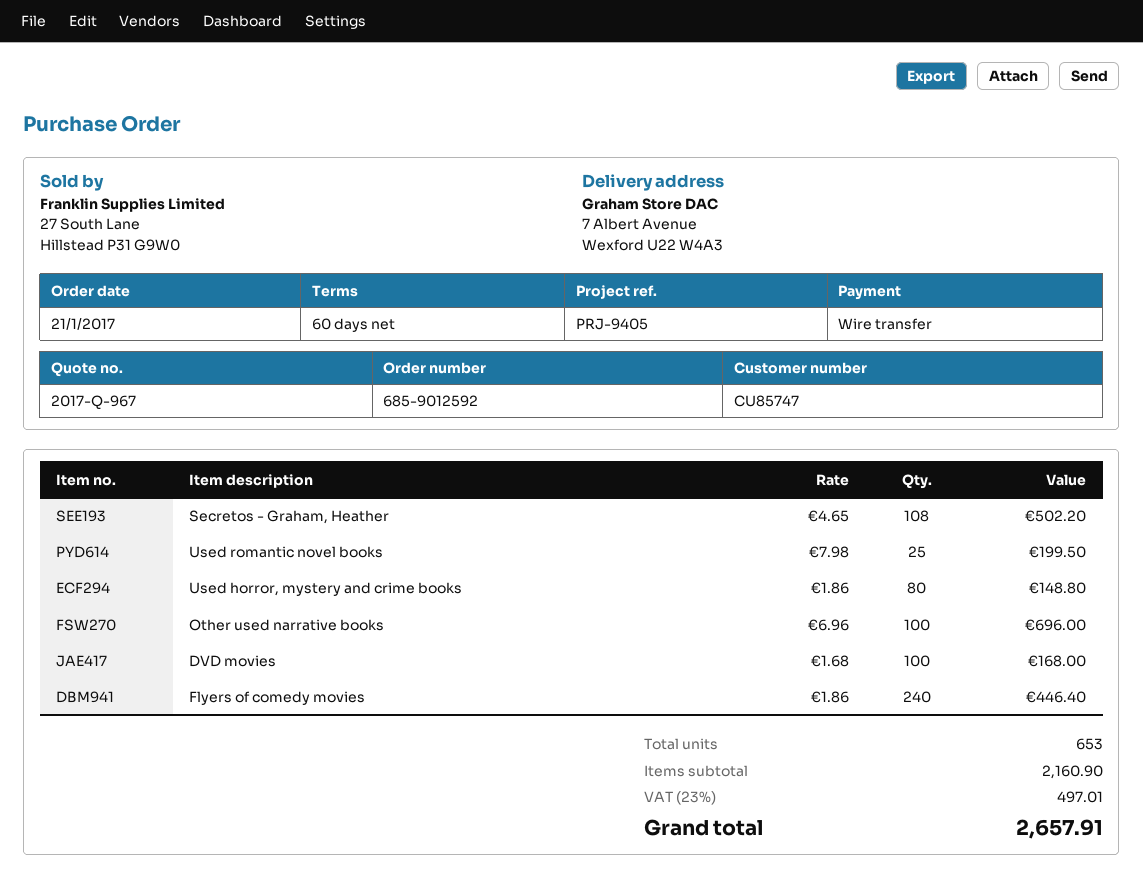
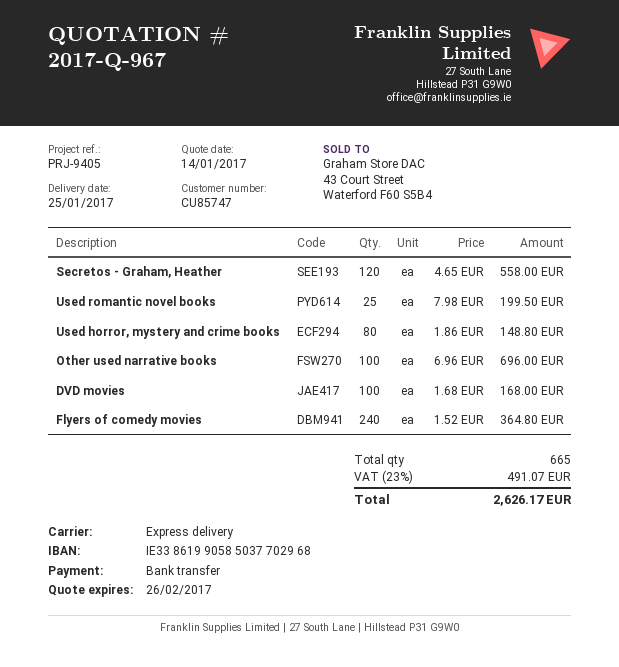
Secretos - Graham, Heather: 108 x 4.65 = 502.20 -> 120 x 4.65 = 558.00
Flyers of comedy movies: 240 x 1.86 = 446.40 -> 240 x 1.52 = 364.80
total quantity: 653 -> 665
tax: 23% = 497.01 -> 23% = 491.07
total: 2657.91 -> 2626.17

